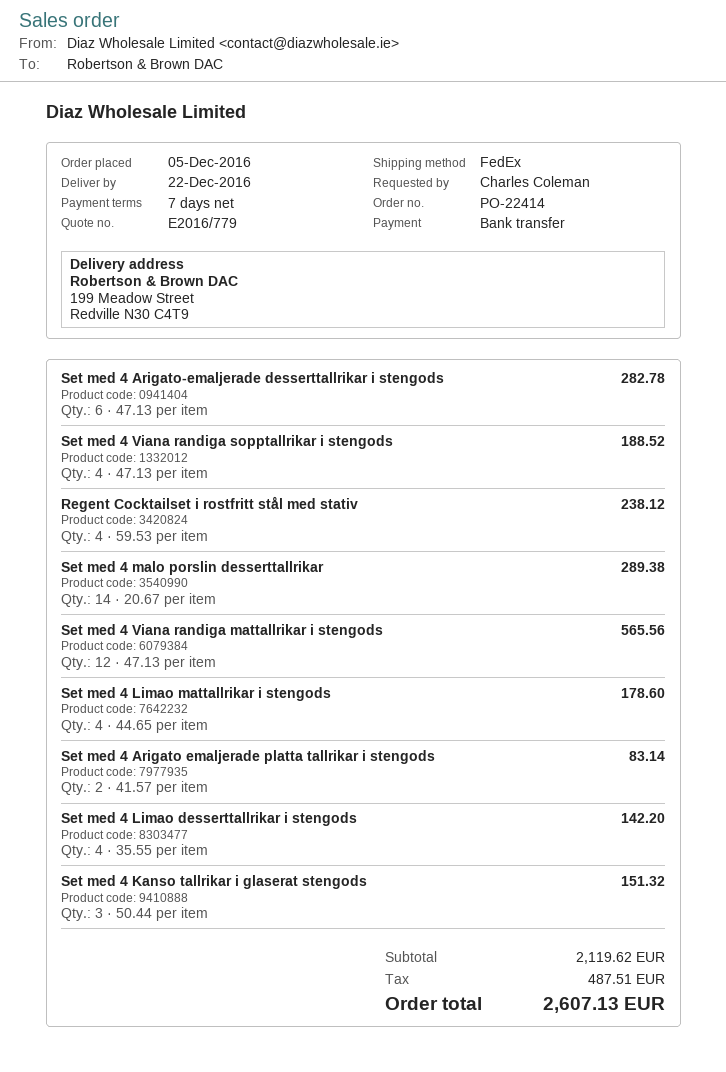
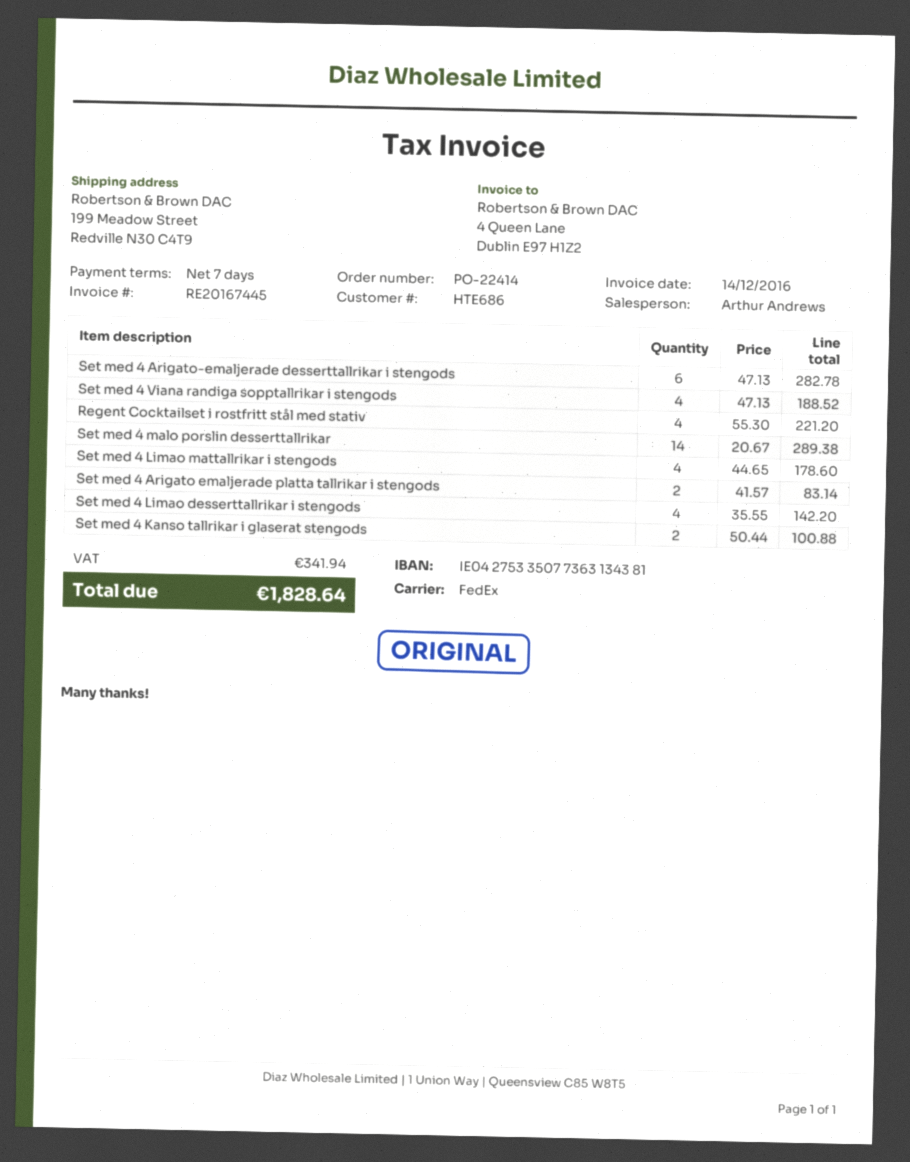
Regent Cocktailset i rostfritt stål med stativ: 4 x 59.53 = 238.12 -> 4 x 55.30 = 221.20
Set med 4 Viana randiga mattallrikar i stengods: 12 x 47.13 = 565.56 -> none
Set med 4 Kanso tallrikar i glaserat stengods: 3 x 50.44 = 151.32 -> 2 x 50.44 = 100.88
tax: 487.51 -> 341.94
total: 2607.13 -> 1828.64

